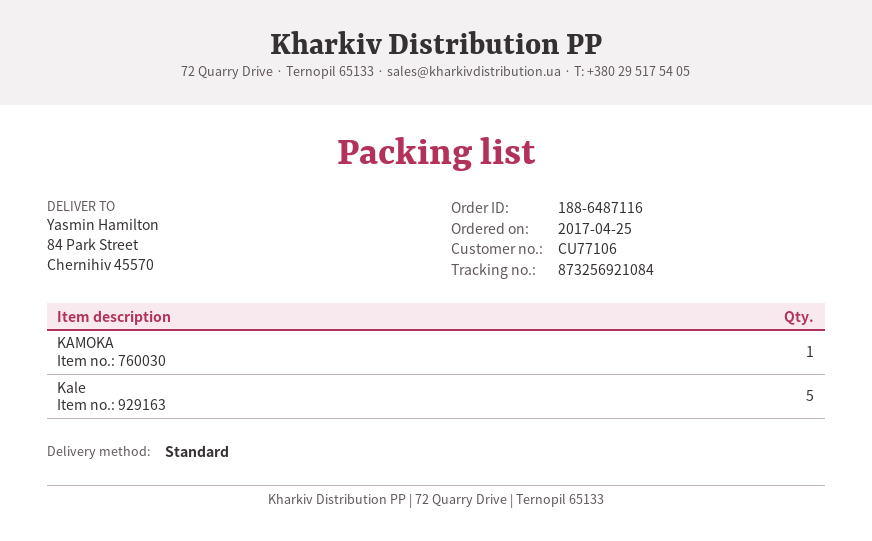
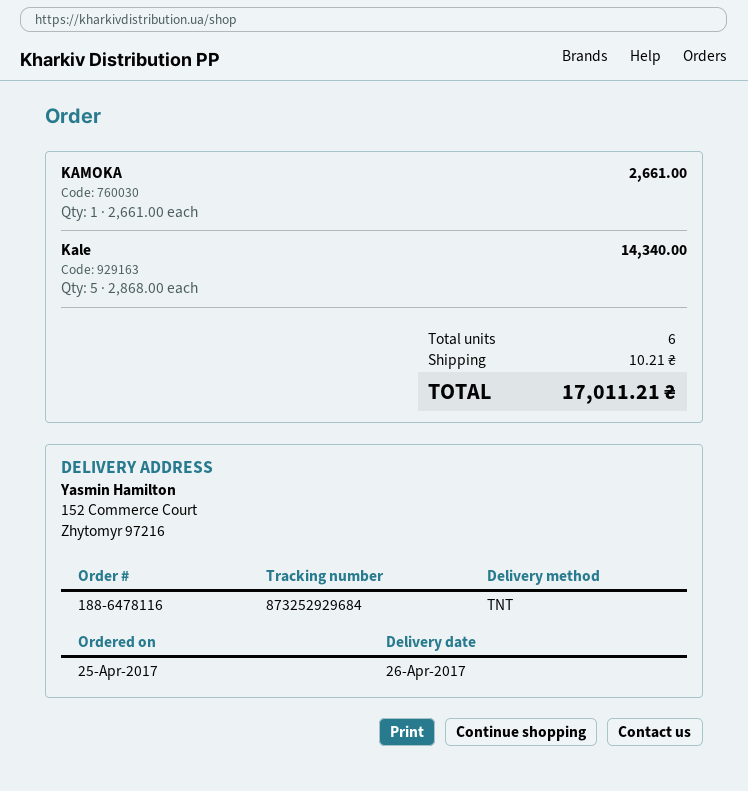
order number: 188-6487116 -> 188-6478116
shipping method: standard -> TNT
tracking number: 873256921084 -> 873252929684
ship to: 84 Park Street, Chernihiv 45570 -> 152 Commerce Court, Zhytomyr 97216

